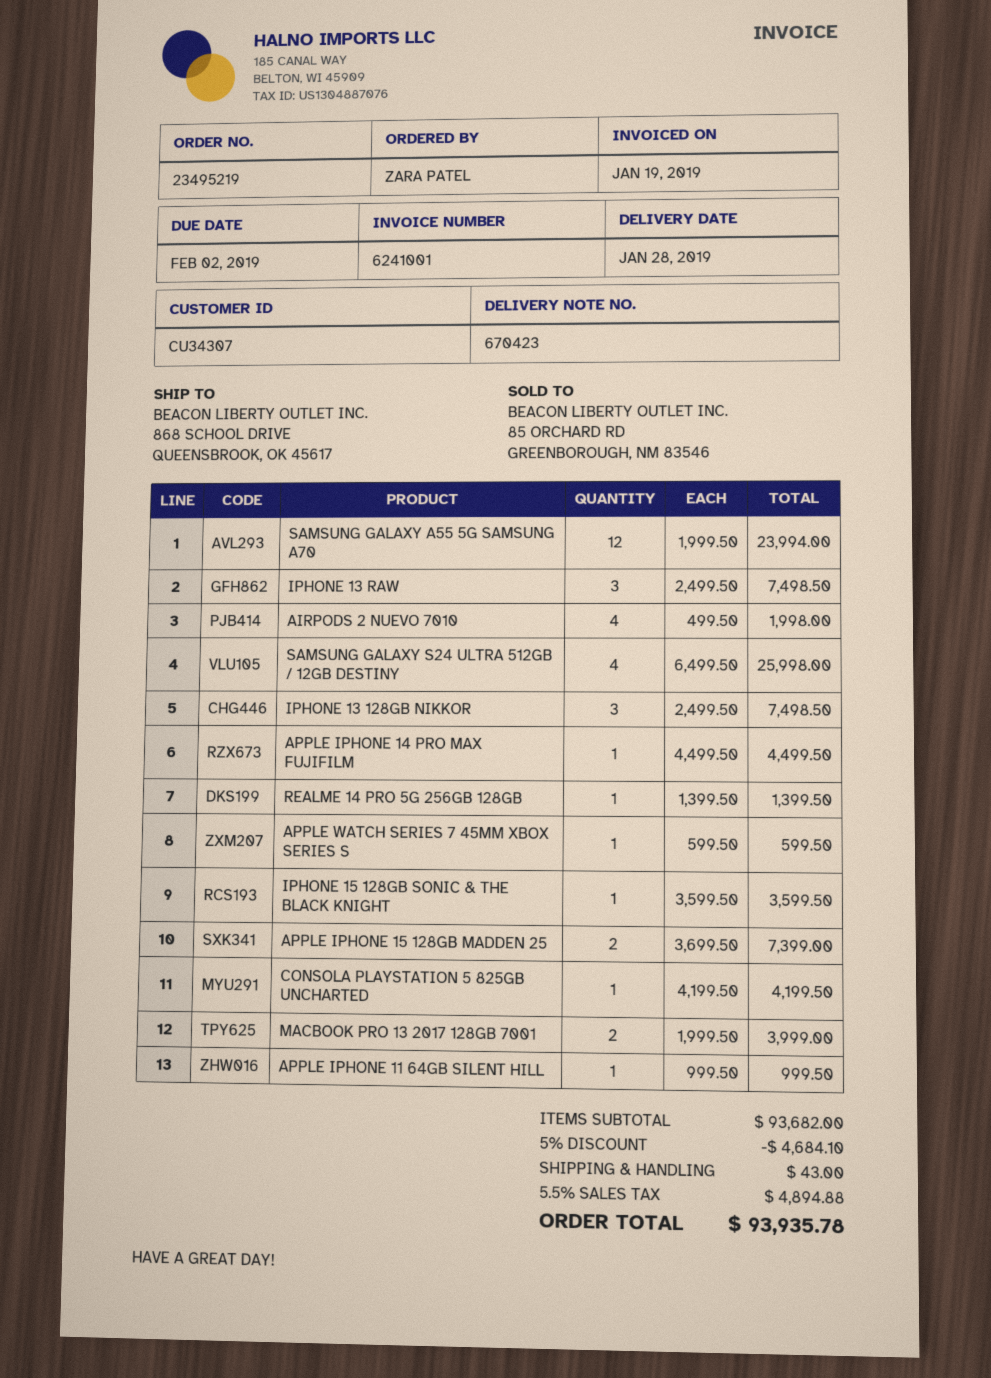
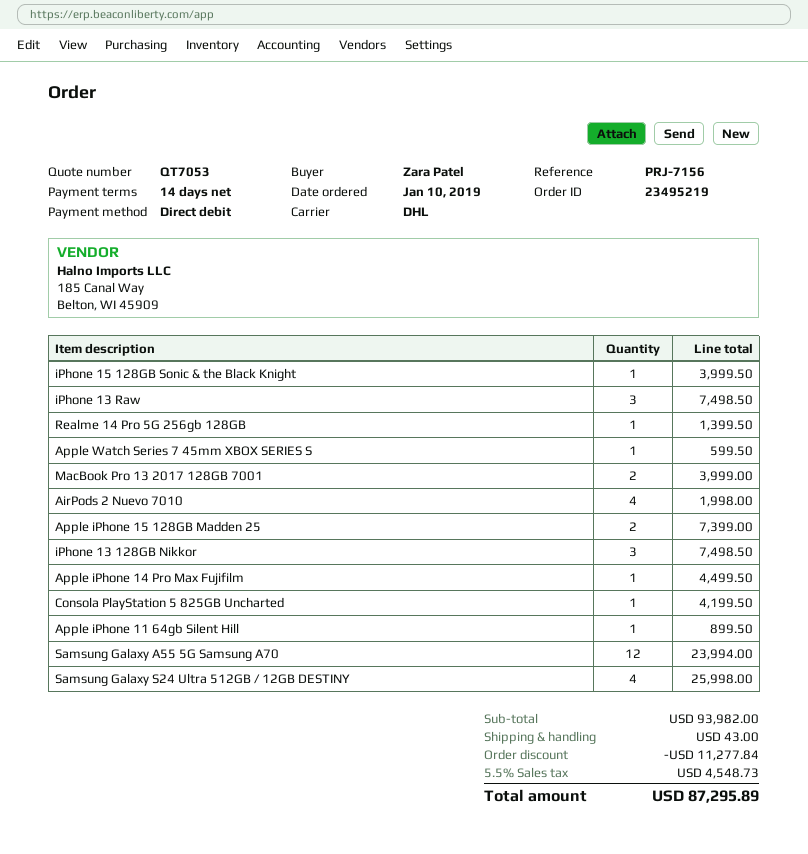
IPHONE 15 128GB SONIC & THE BLACK KNIGHT: 1 for 3599.50 -> 1 for 3999.50
APPLE IPHONE 11 64GB SILENT HILL: 1 for 999.50 -> 1 for 899.50
subtotal: 93682.00 -> 93982.00
discount: 4684.10 -> 11277.84
tax: 5.5% = 4894.88 -> 5.5% = 4548.73
total: 93935.78 -> 87295.89

